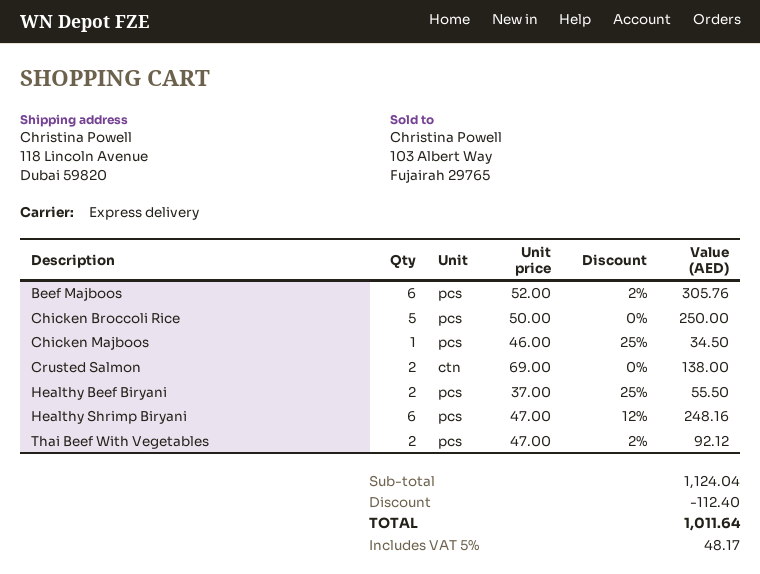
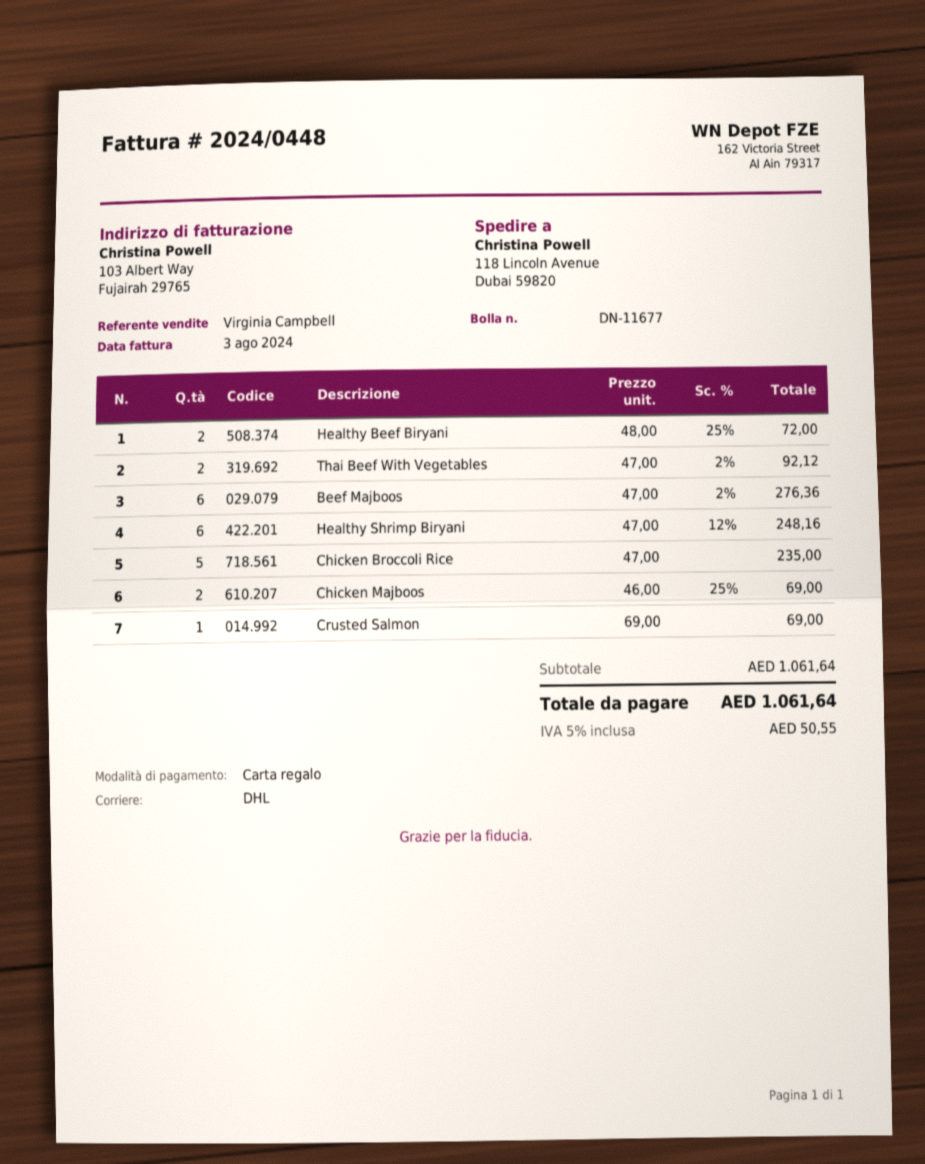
shipping method: express -> DHL
Beef Majboos: 6 x 52.00 - 2% = 305.76 -> 6 x 47.00 - 2% = 276.36
Chicken Broccoli Rice: 5 x 50.00 = 250.00 -> 5 x 47.00 = 235.00
Chicken Majboos: 1 x 46.00 - 25% = 34.50 -> 2 x 46.00 - 25% = 69.00
Crusted Salmon: 2 x 69.00 = 138.00 -> 1 x 69.00 = 69.00
Healthy Beef Biryani: 2 x 37.00 - 25% = 55.50 -> 2 x 48.00 - 25% = 72.00
subtotal: 1124.04 -> 1061.64
discount: 112.40 -> none
tax: 5% = 48.17 -> 5% = 50.55
total: 1011.64 -> 1061.64

